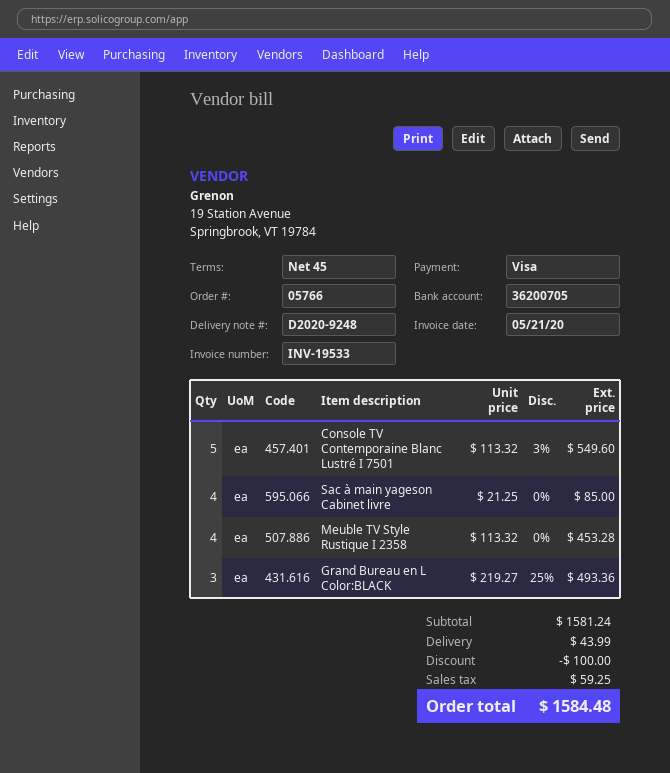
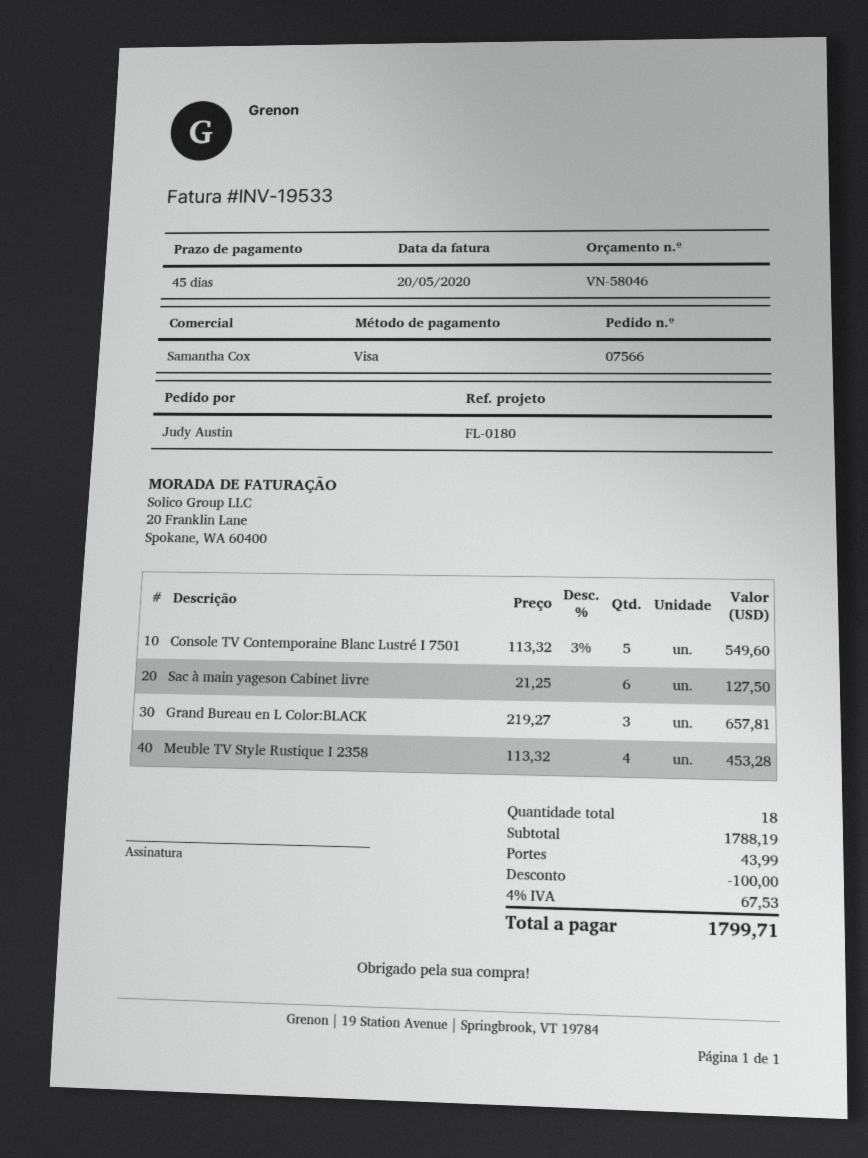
order number: 05766 -> 07566
invoice date: 2020-05-21 -> 2020-05-20
Sac à main yageson Cabinet livre: 4 x 21.25 = 85.00 -> 6 x 21.25 = 127.50
Grand Bureau en L Color:BLACK: 3 x 219.27 - 25% = 493.36 -> 3 x 219.27 = 657.81
subtotal: 1581.24 -> 1788.19
tax: 59.25 -> 67.53
total: 1584.48 -> 1799.71

